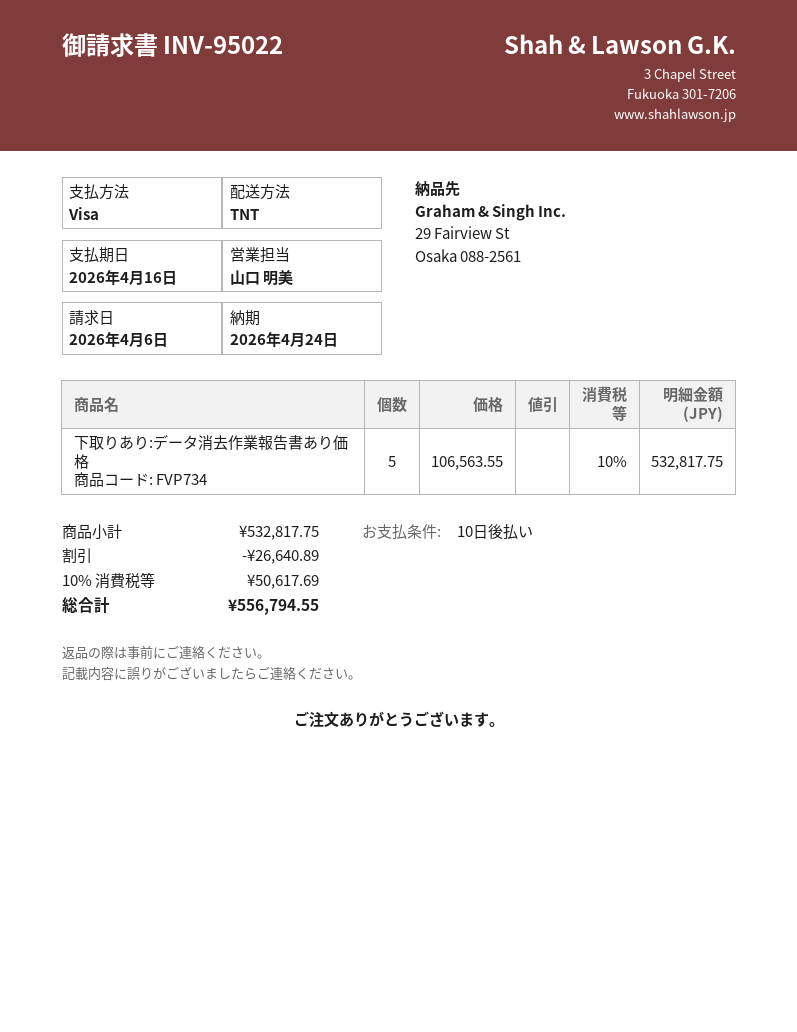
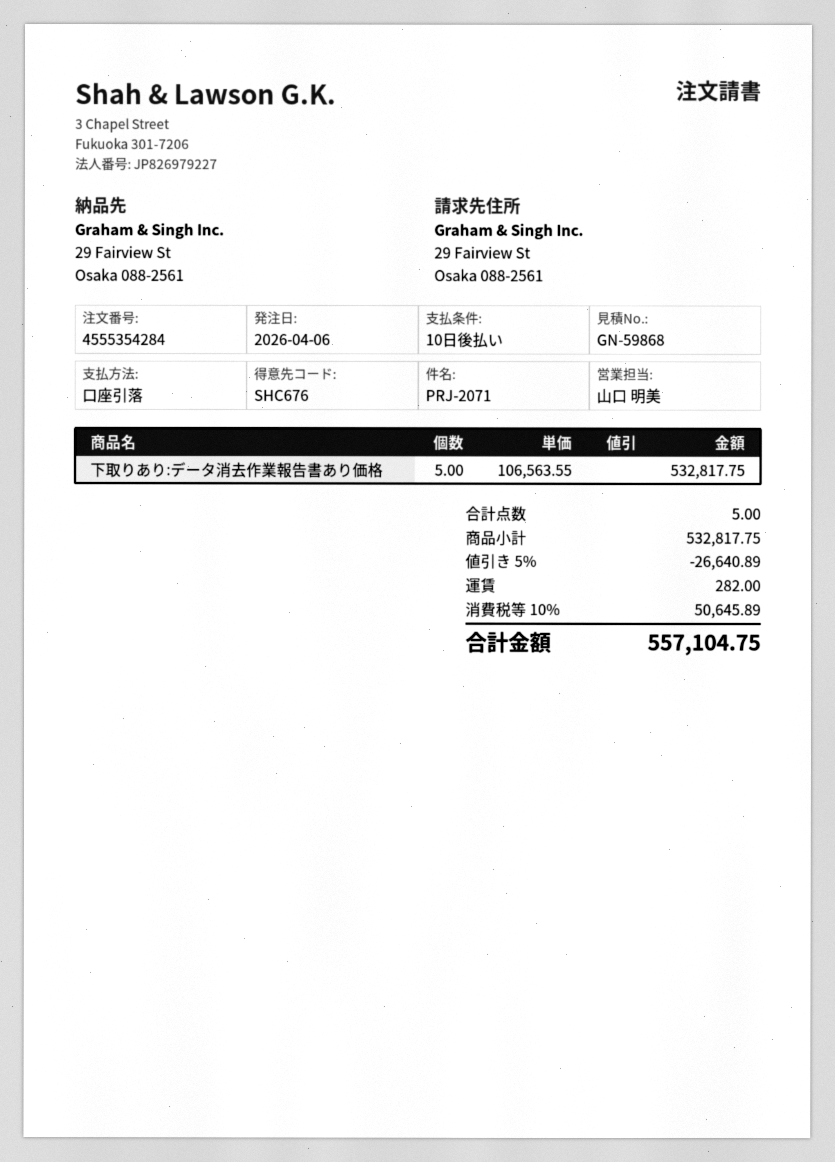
payment method: Visa -> direct debit
shipping: none -> 282.00
tax: 10% = 50617.69 -> 10% = 50645.89
total: 556794.55 -> 557104.75

